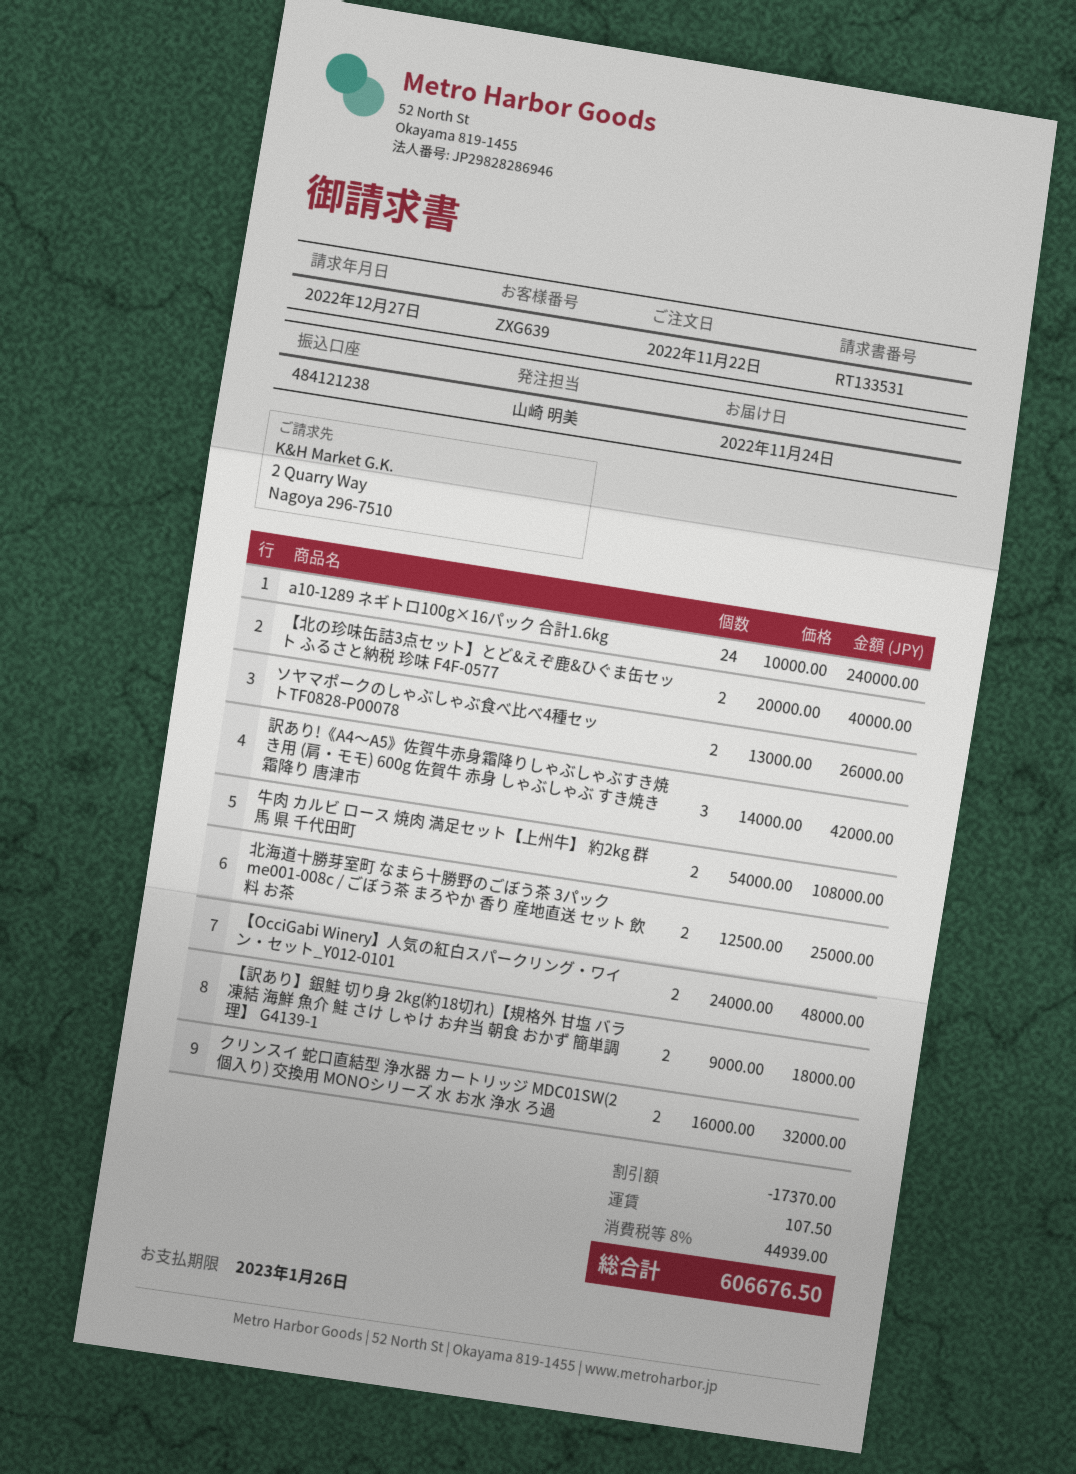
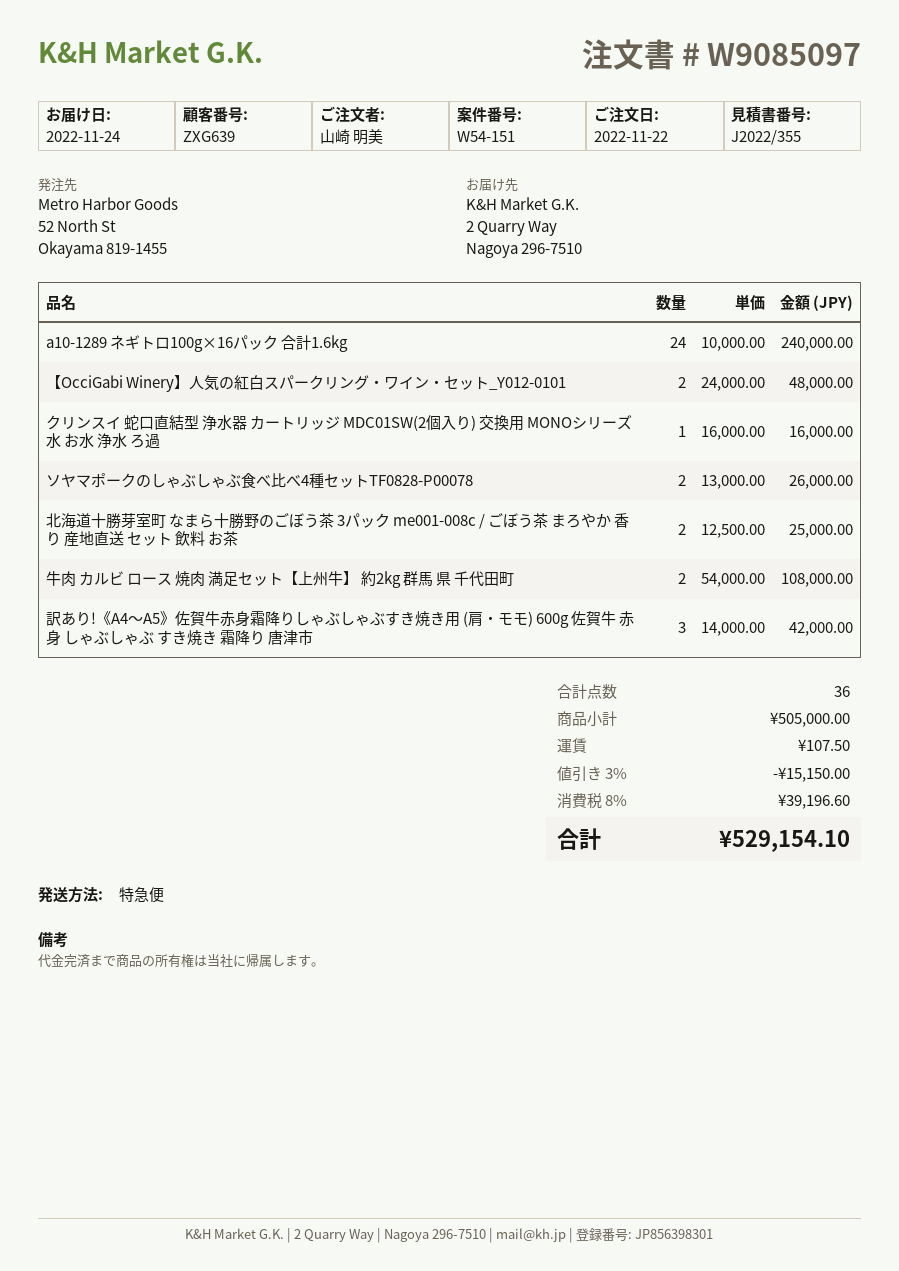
【北の珍味缶詰3点セット】とど&えぞ鹿&ひぐま缶セット ふるさと納税 珍味 F4F-0577: 2 x 20000.00 = 40000.00 -> none
【訳あり】銀鮭 切り身 2kg(約18切れ)【規格外 甘塩 バラ凍結 海鮮 魚介 鮭 さけ しゃけ お弁当 朝食 おかず 簡単調理】 G4139-1: 2 x 9000.00 = 18000.00 -> none
クリンスイ 蛇口直結型 浄水器 カートリッジ MDC01SW(2個入り) 交換用 MONOシリーズ 水 お水 浄水 ろ過: 2 x 16000.00 = 32000.00 -> 1 x 16000.00 = 16000.00
discount: 17370.00 -> 15150.00
tax: 8% = 44939.00 -> 8% = 39196.60
total: 606676.50 -> 529154.10

